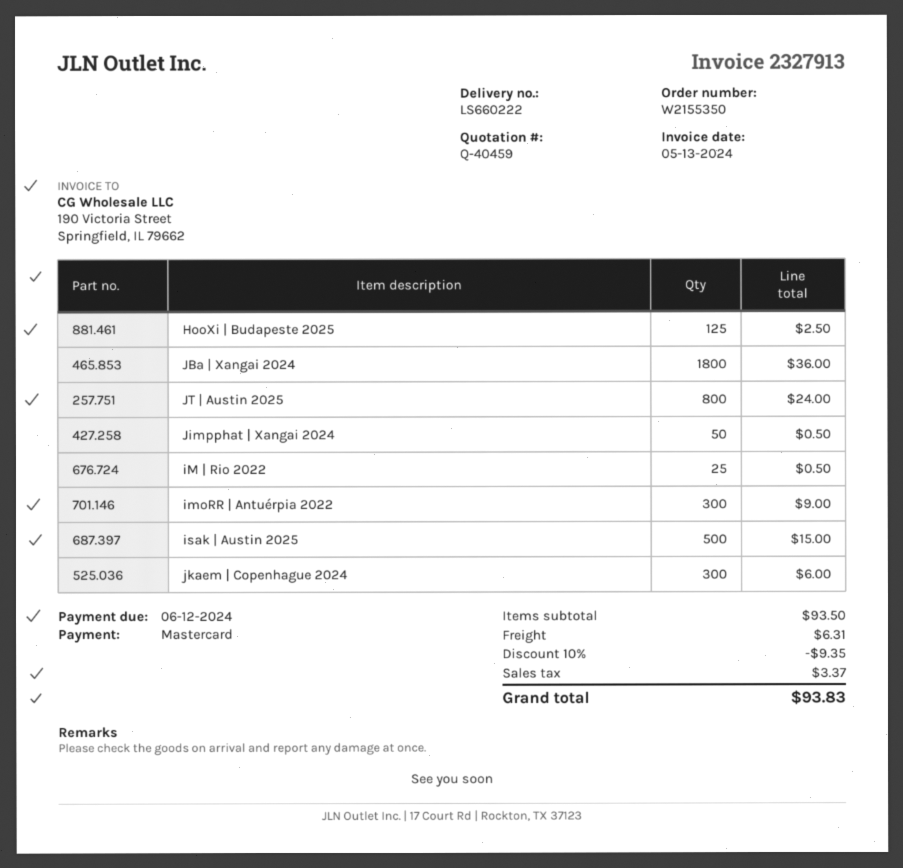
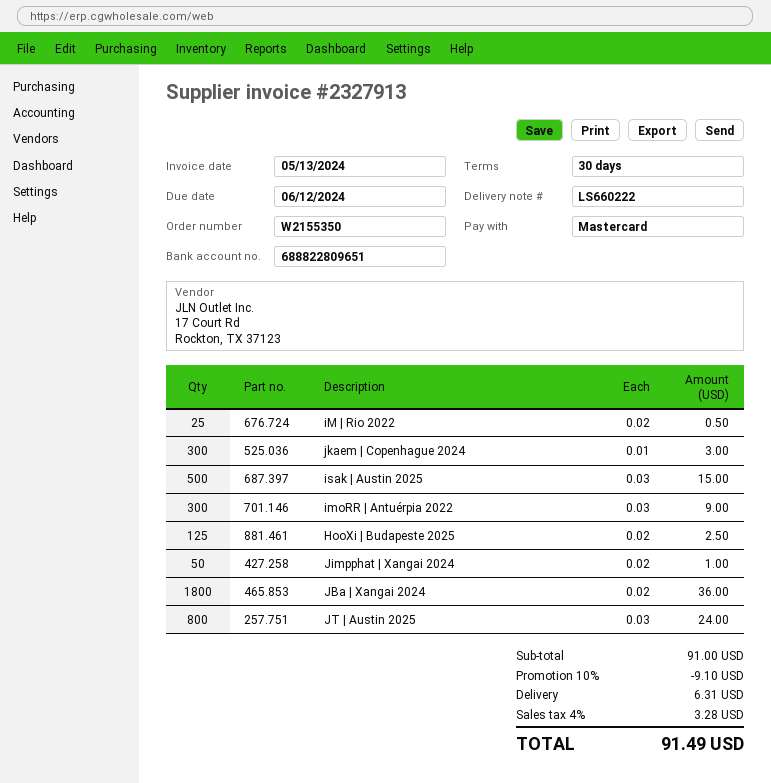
Jimpphat | Xangai 2024: 50 for 0.50 -> 50 for 1.00
jkaem | Copenhague 2024: 300 for 6.00 -> 300 for 3.00
subtotal: 93.50 -> 91.00
discount: 10% = 9.35 -> 10% = 9.10
tax: 3.37 -> 3.28
total: 93.83 -> 91.49

